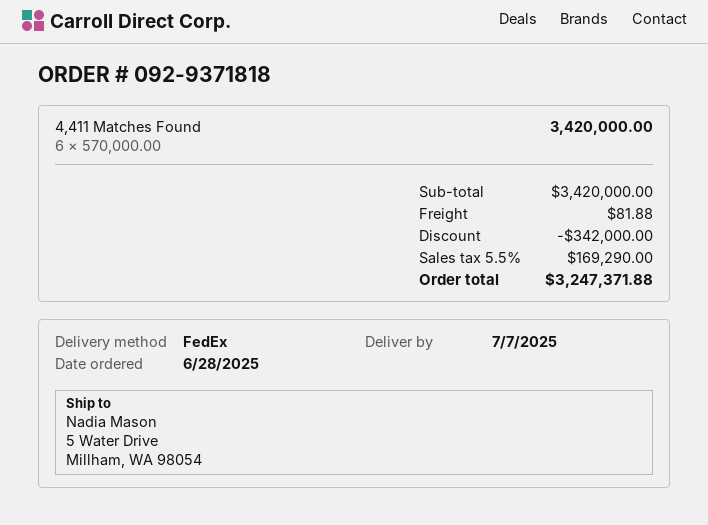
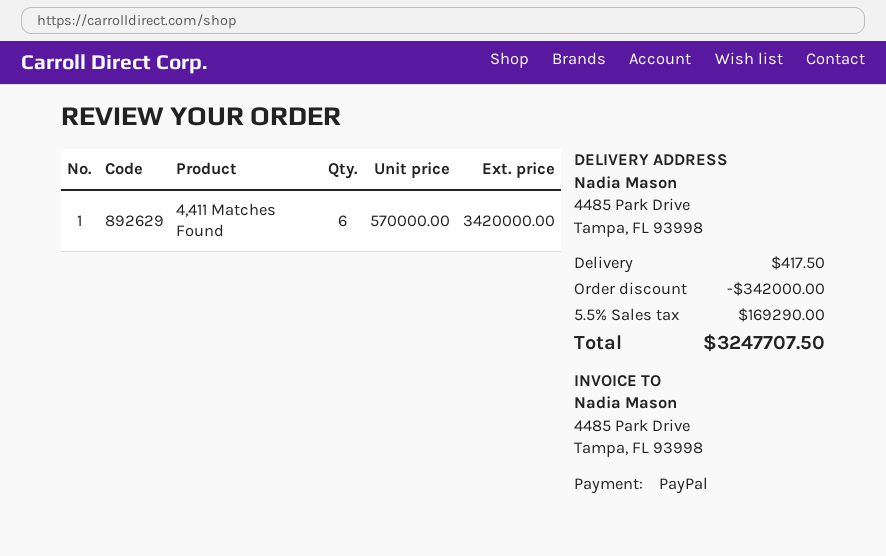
ship to: 5 Water Drive, Millham, WA 98054 -> 4485 Park Drive, Tampa, FL 93998
shipping: 81.88 -> 417.50
total: 3247371.88 -> 3247707.50

